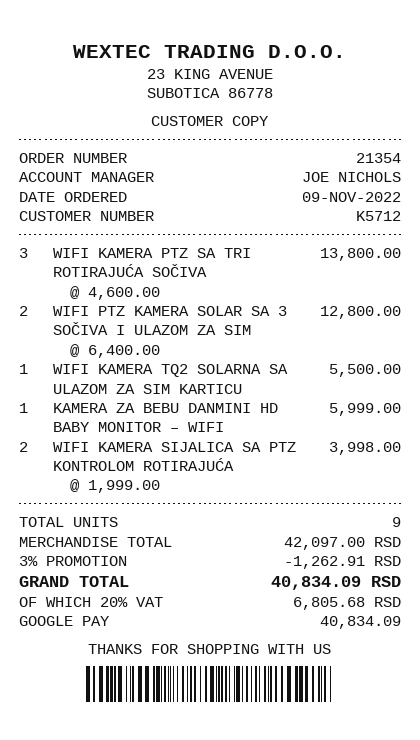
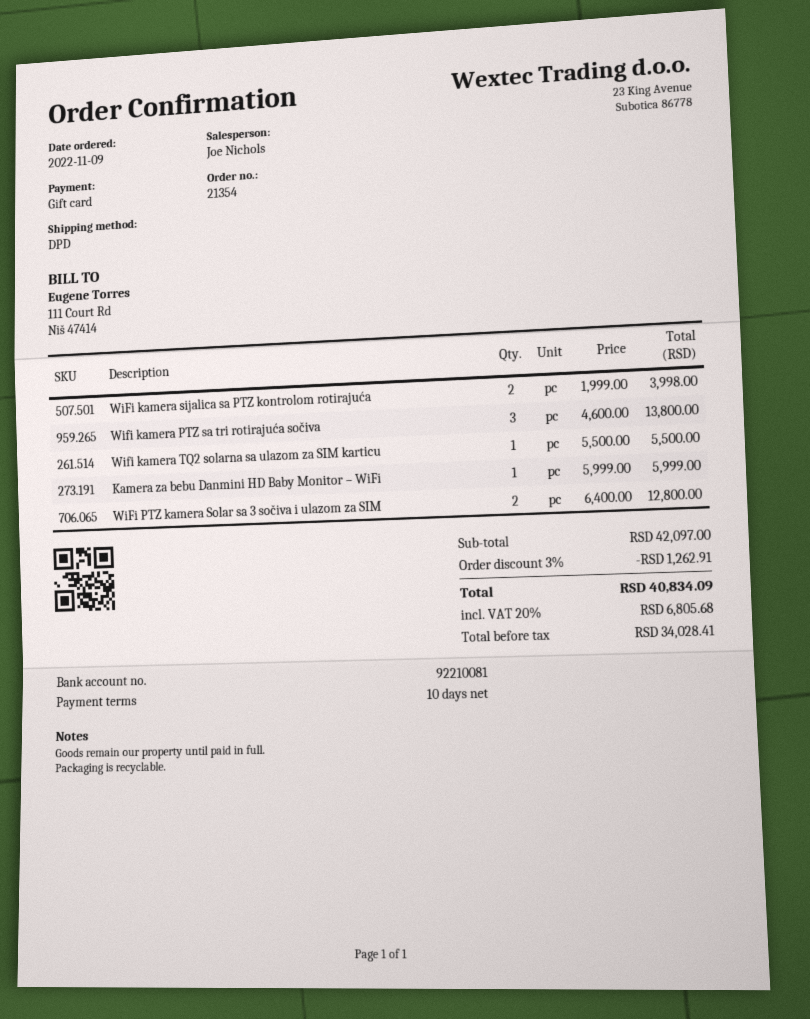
payment method: Google Pay -> gift card

